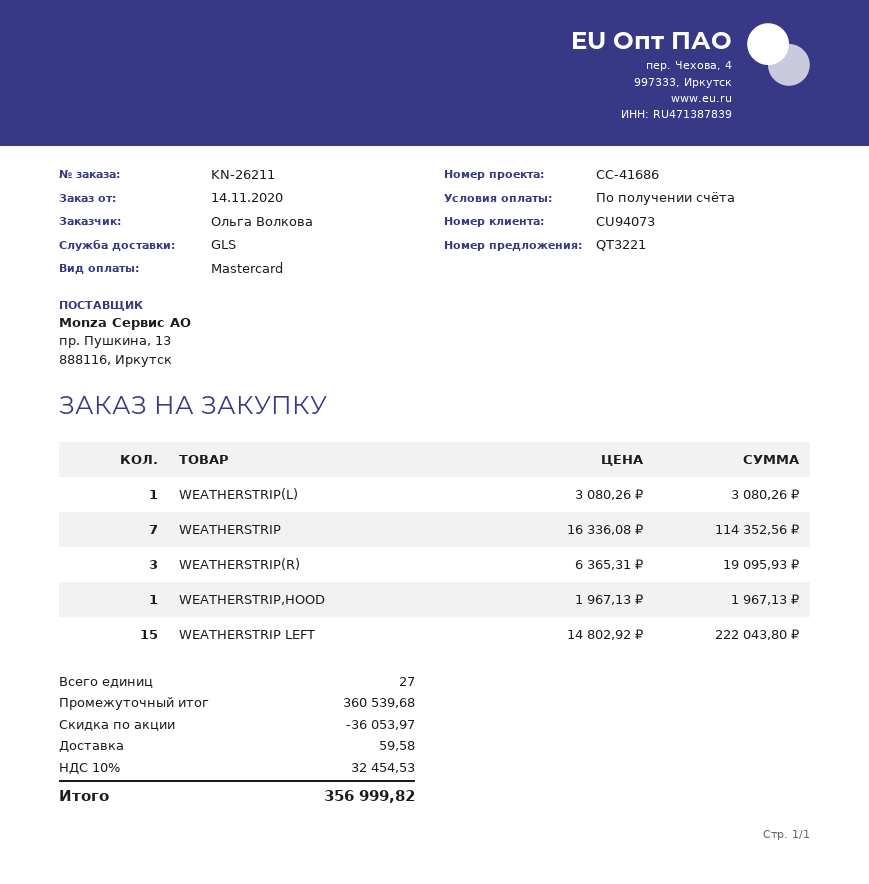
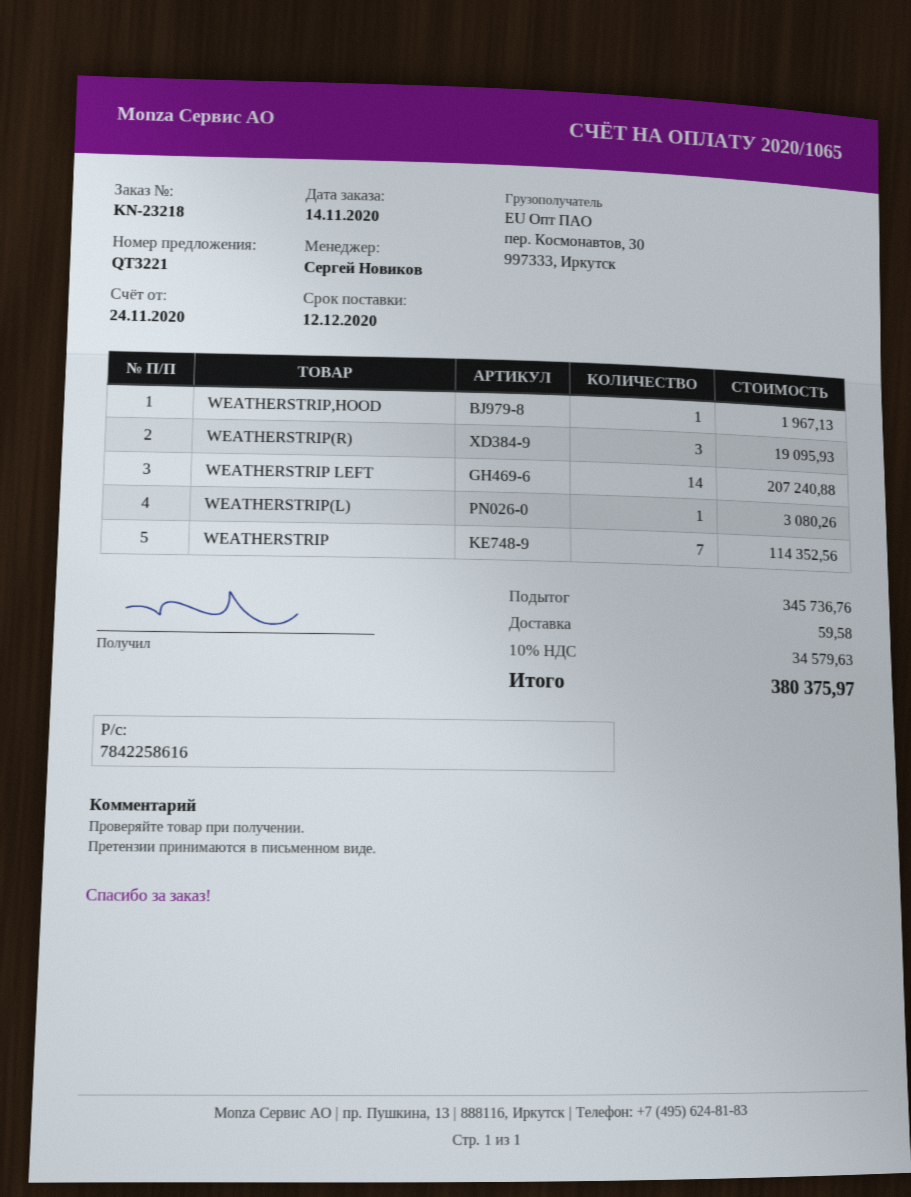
order number: KN-26211 -> KN-23218
WEATHERSTRIP LEFT: 15 for 222043.80 -> 14 for 207240.88
subtotal: 360539.68 -> 345736.76
discount: 36053.97 -> none
tax: 10% = 32454.53 -> 10% = 34579.63
total: 356999.82 -> 380375.97

